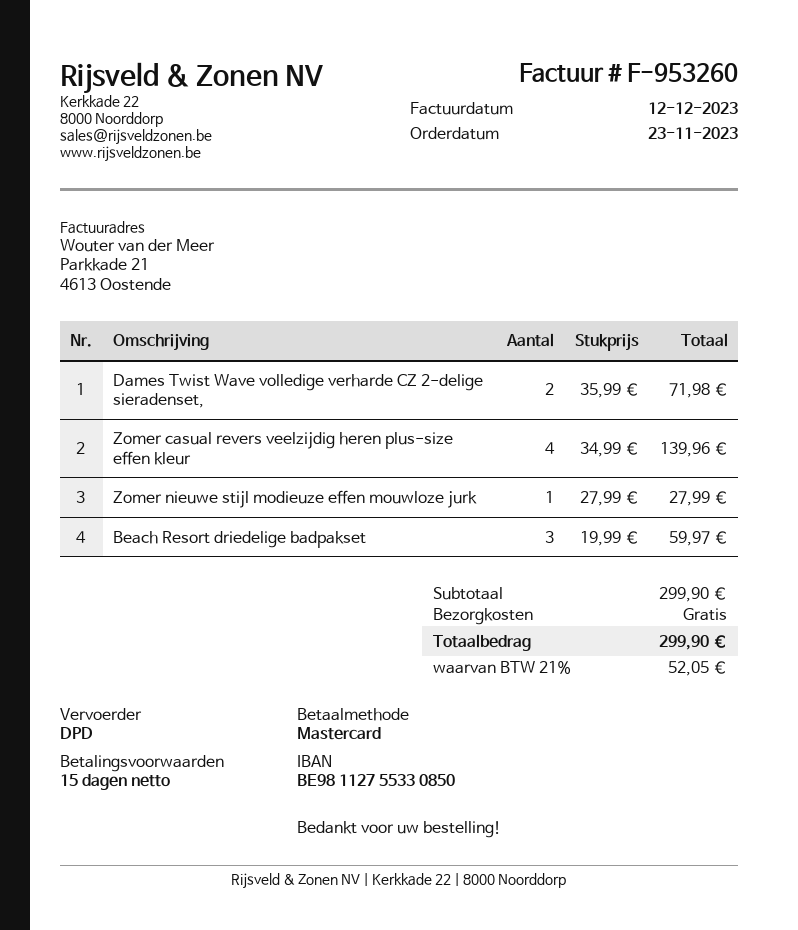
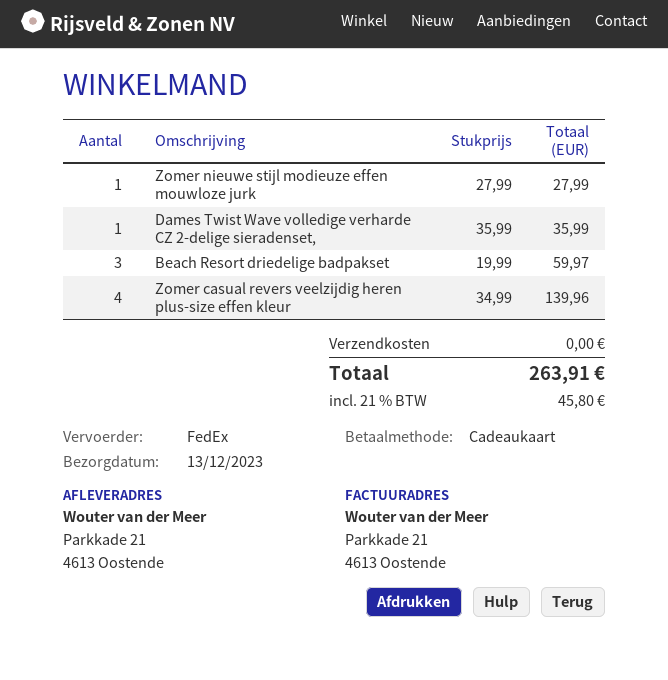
payment method: Mastercard -> gift card
shipping method: DPD -> FedEx
Dames Twist Wave volledige verharde CZ 2-delige sieradenset,: 2 x 35.99 = 71.98 -> 1 x 35.99 = 35.99
tax: 21% = 52.05 -> 21% = 45.80
total: 299.90 -> 263.91

